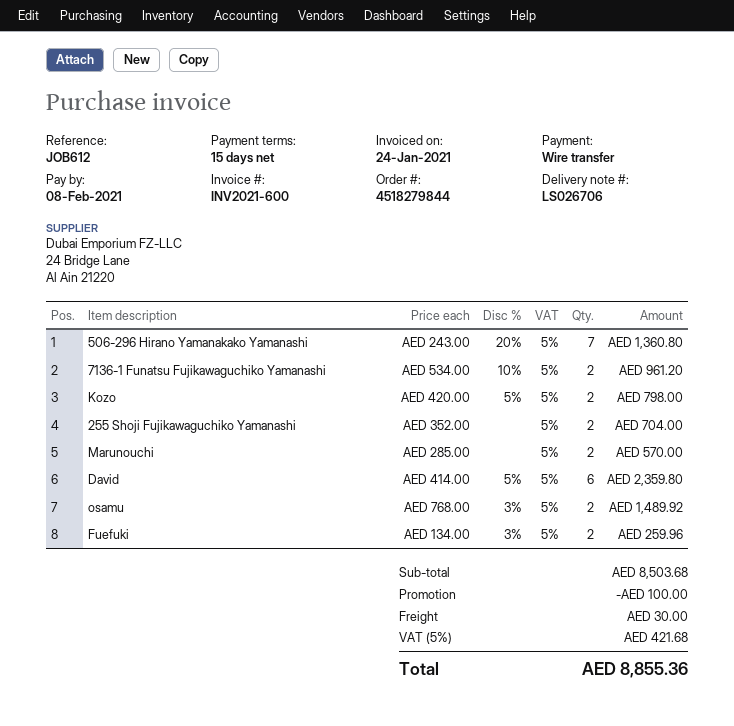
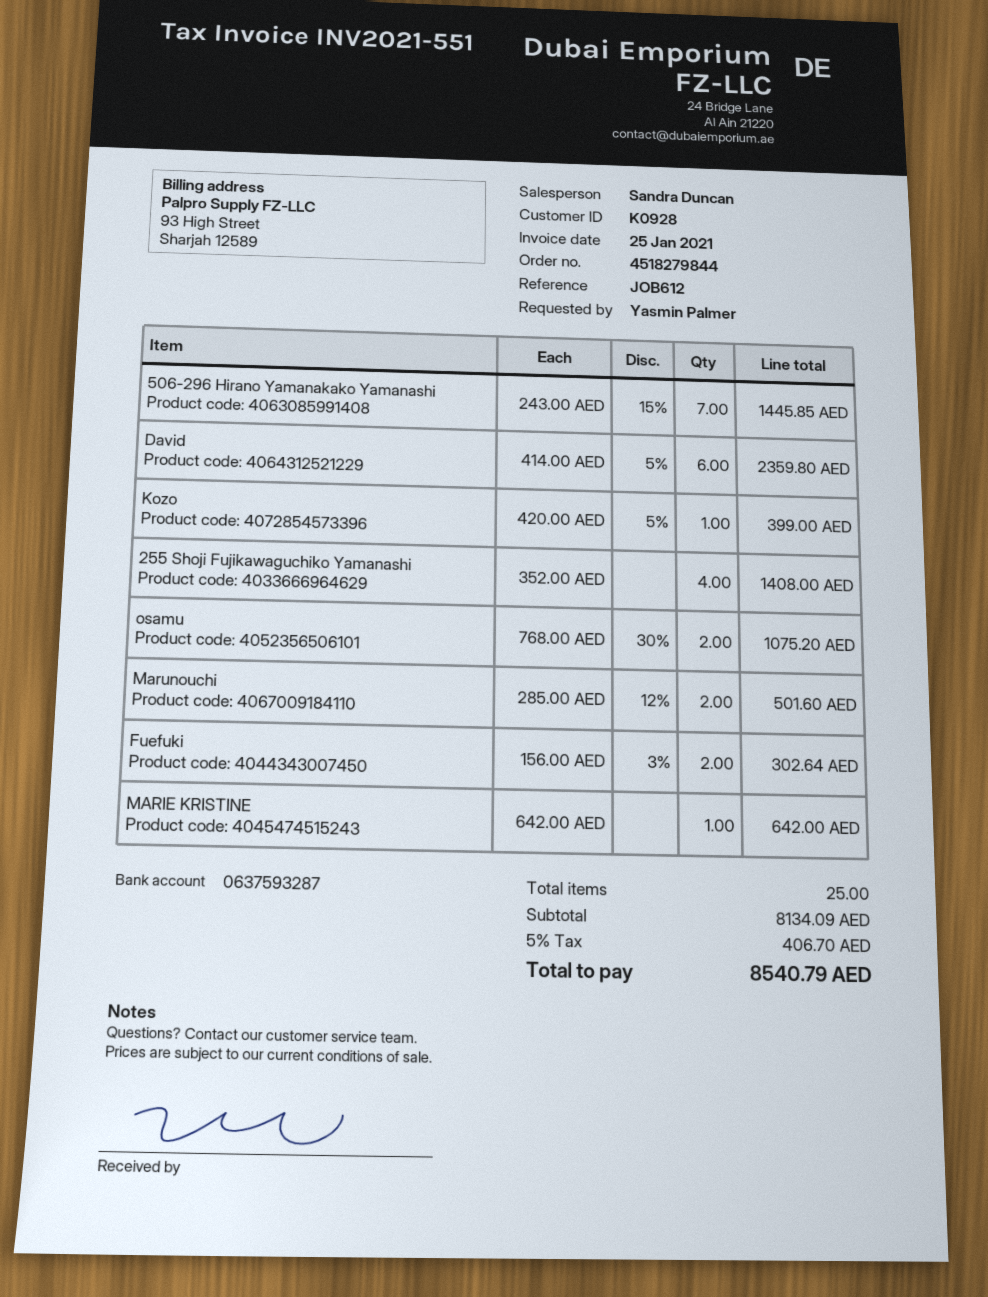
invoice number: INV2021-600 -> INV2021-551
invoice date: 2021-01-24 -> 2021-01-25
506-296 Hirano Yamanakako Yamanashi: 7 x 243.00 - 20% = 1360.80 -> 7 x 243.00 - 15% = 1445.85
7136-1 Funatsu Fujikawaguchiko Yamanashi: 2 x 534.00 - 10% = 961.20 -> none
Kozo: 2 x 420.00 - 5% = 798.00 -> 1 x 420.00 - 5% = 399.00
255 Shoji Fujikawaguchiko Yamanashi: 2 x 352.00 = 704.00 -> 4 x 352.00 = 1408.00
Marunouchi: 2 x 285.00 = 570.00 -> 2 x 285.00 - 12% = 501.60
osamu: 2 x 768.00 - 3% = 1489.92 -> 2 x 768.00 - 30% = 1075.20
Fuefuki: 2 x 134.00 - 3% = 259.96 -> 2 x 156.00 - 3% = 302.64
MARIE KRISTINE: none -> 1 x 642.00 = 642.00
subtotal: 8503.68 -> 8134.09
discount: 100.00 -> none
shipping: 30.00 -> none
tax: 5% = 421.68 -> 5% = 406.70
total: 8855.36 -> 8540.79

